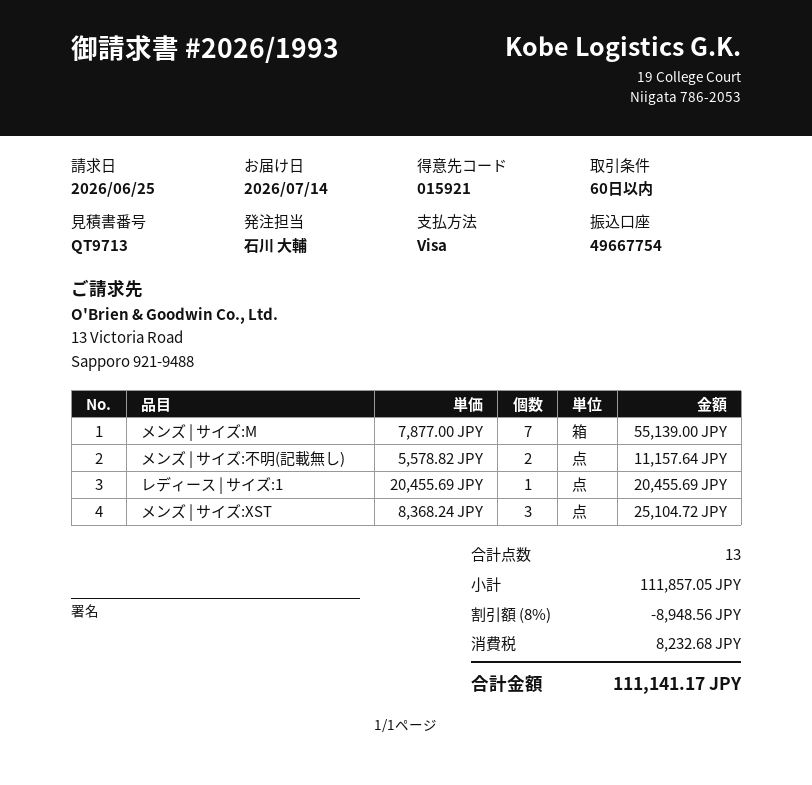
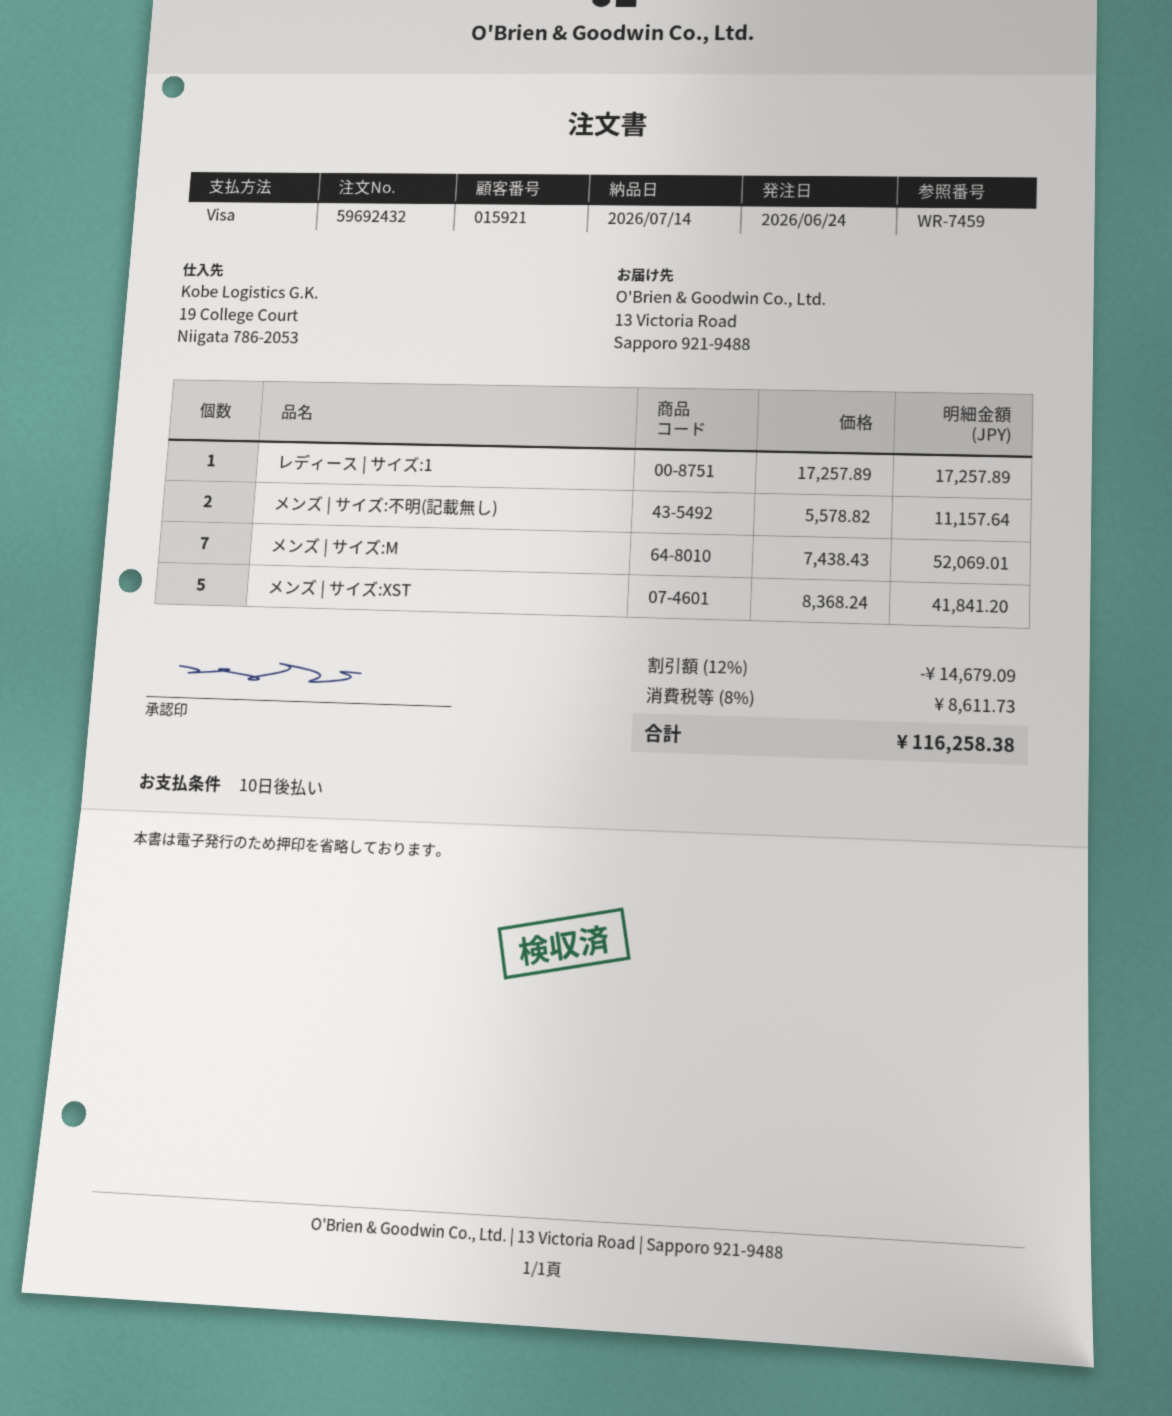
payment terms: 60 days -> 10 days
メンズ | サイズ:M: 7 x 7877.00 = 55139.00 -> 7 x 7438.43 = 52069.01
レディース | サイズ:1: 1 x 20455.69 = 20455.69 -> 1 x 17257.89 = 17257.89
メンズ | サイズ:XST: 3 x 8368.24 = 25104.72 -> 5 x 8368.24 = 41841.20
discount: 8% = 8948.56 -> 12% = 14679.09
tax: 8232.68 -> 8611.73
total: 111141.17 -> 116258.38

